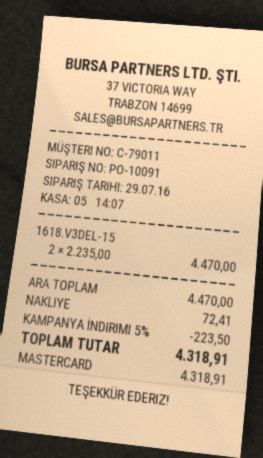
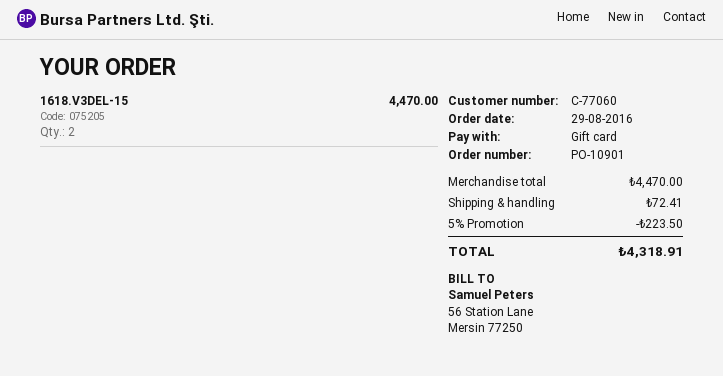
order number: PO-10091 -> PO-10901
order date: 2016-07-29 -> 2016-08-29
customer number: C-79011 -> C-77060
payment method: Mastercard -> gift card

